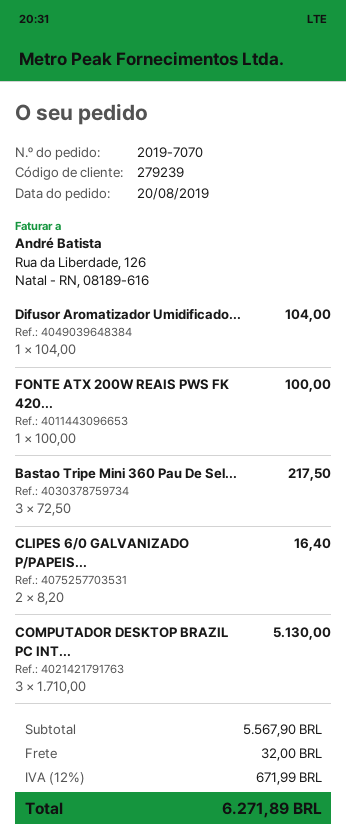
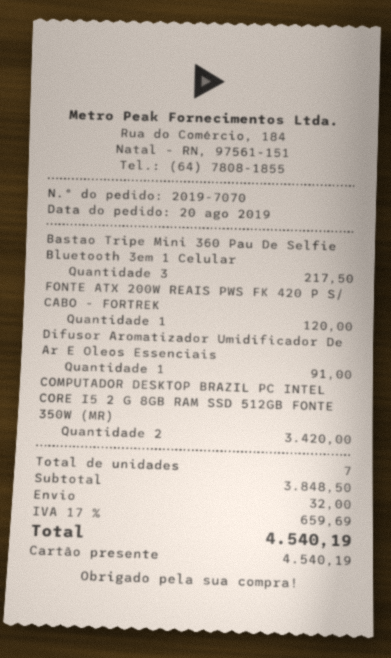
Difusor Aromatizador Umidificado...: 1 for 104.00 -> 1 for 91.00
FONTE ATX 200W REAIS PWS FK 420...: 1 for 100.00 -> 1 for 120.00
CLIPES 6/0 GALVANIZADO P/PAPEIS...: 2 for 16.40 -> none
COMPUTADOR DESKTOP BRAZIL PC INT...: 3 for 5130.00 -> 2 for 3420.00
subtotal: 5567.90 -> 3848.50
tax: 12% = 671.99 -> 17% = 659.69
total: 6271.89 -> 4540.19

